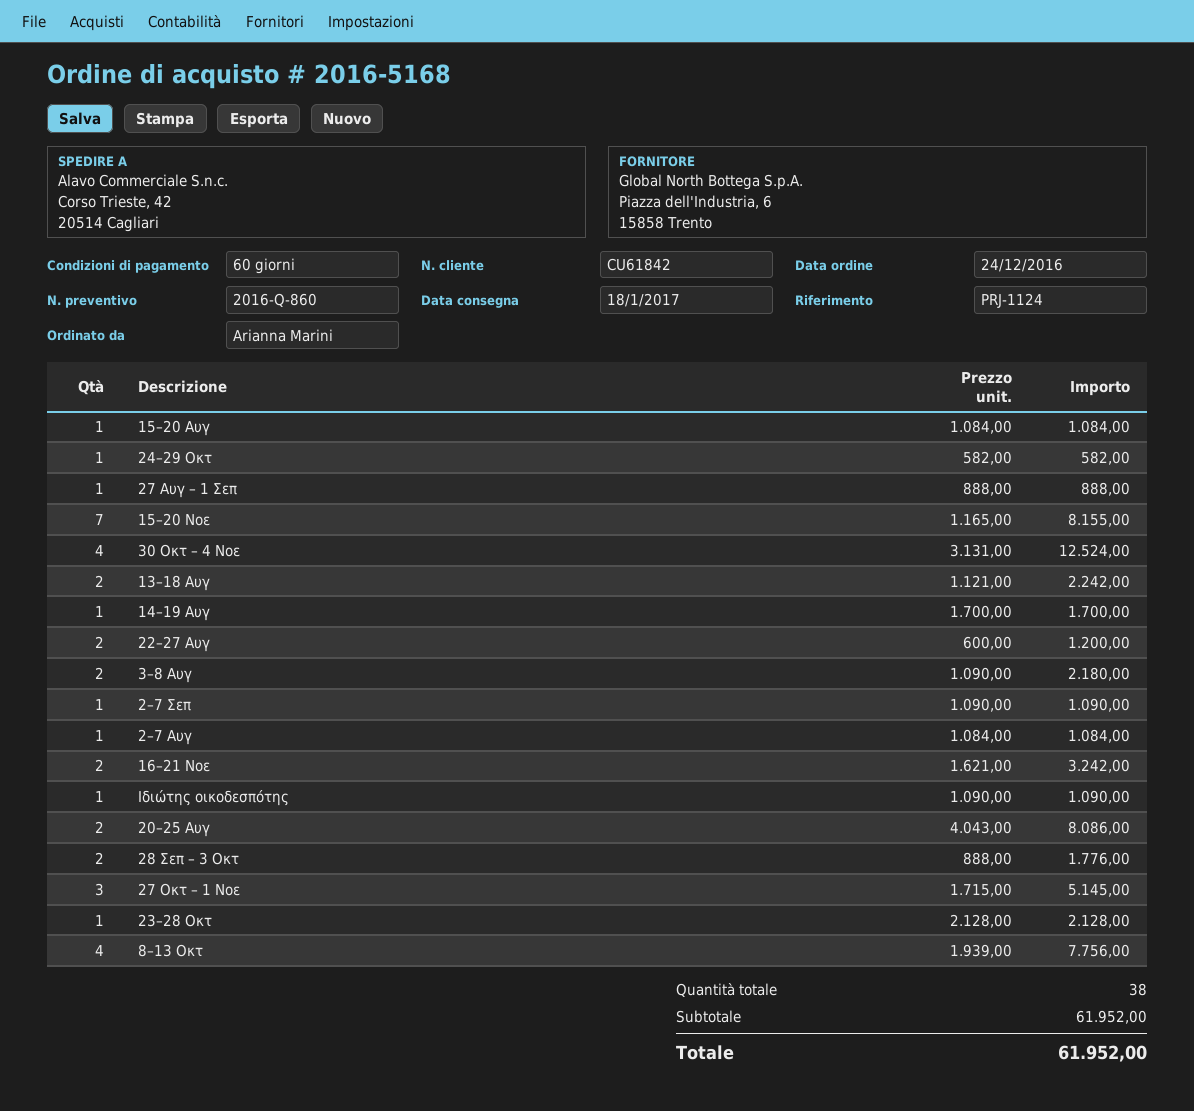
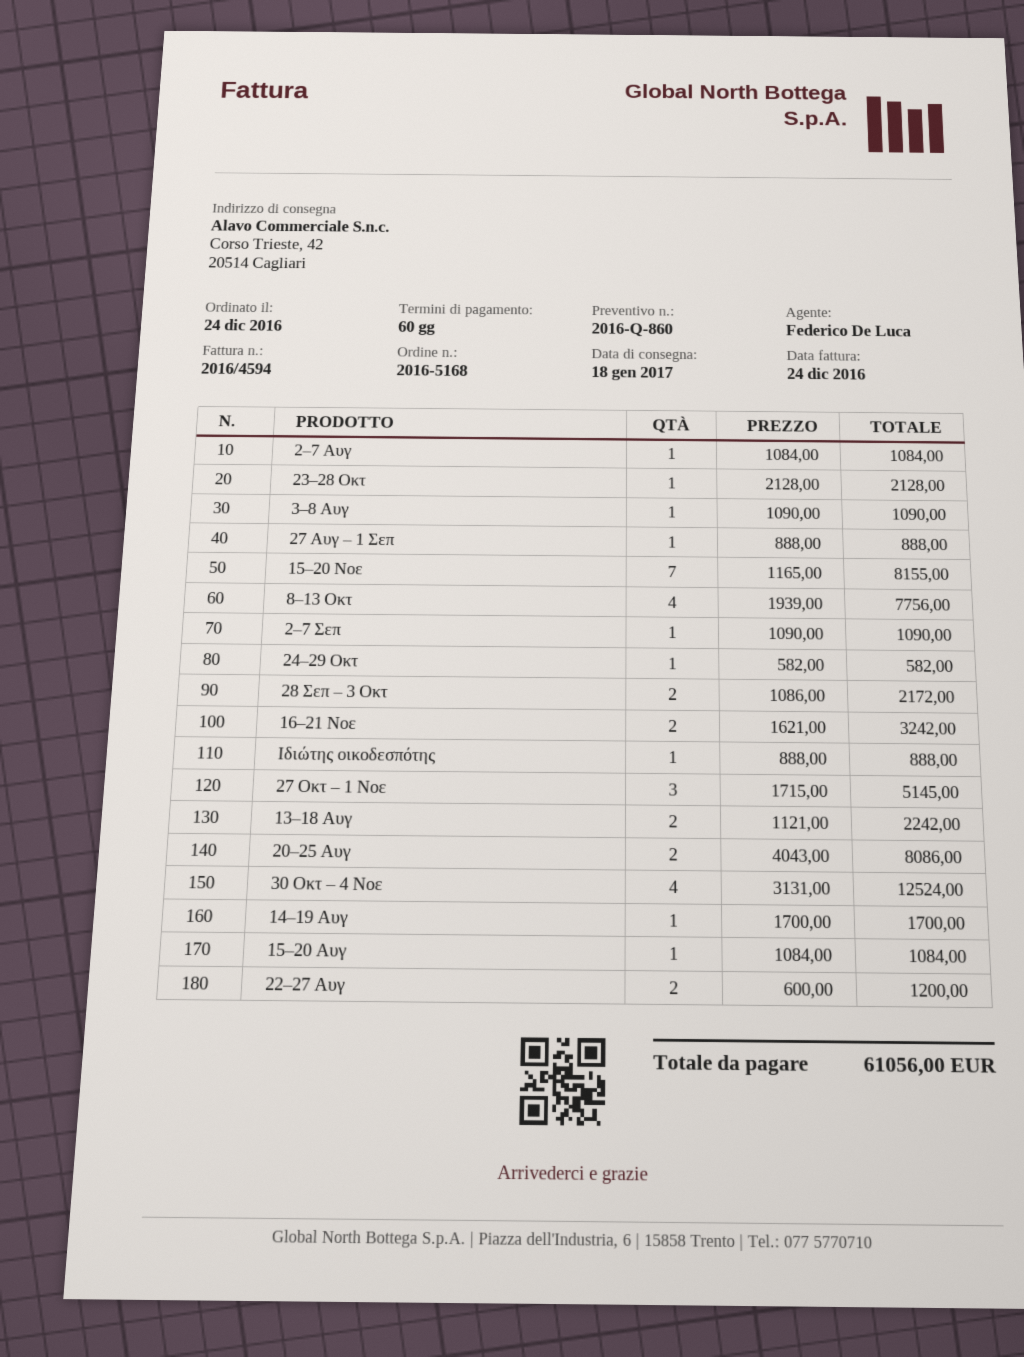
3–8 Αυγ: 2 x 1090.00 = 2180.00 -> 1 x 1090.00 = 1090.00
Ιδιώτης οικοδεσπότης: 1 x 1090.00 = 1090.00 -> 1 x 888.00 = 888.00
28 Σεπ – 3 Οκτ: 2 x 888.00 = 1776.00 -> 2 x 1086.00 = 2172.00
total: 61952.00 -> 61056.00

